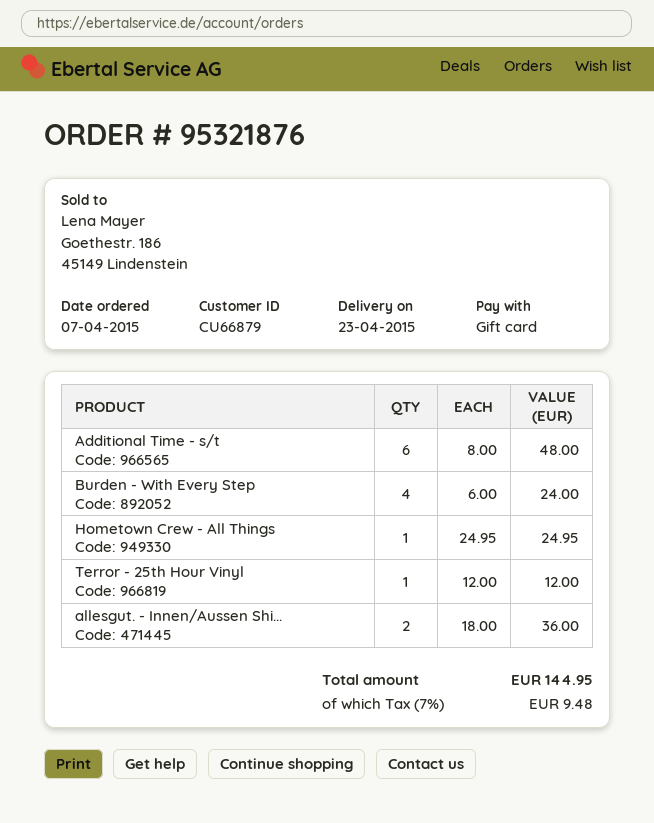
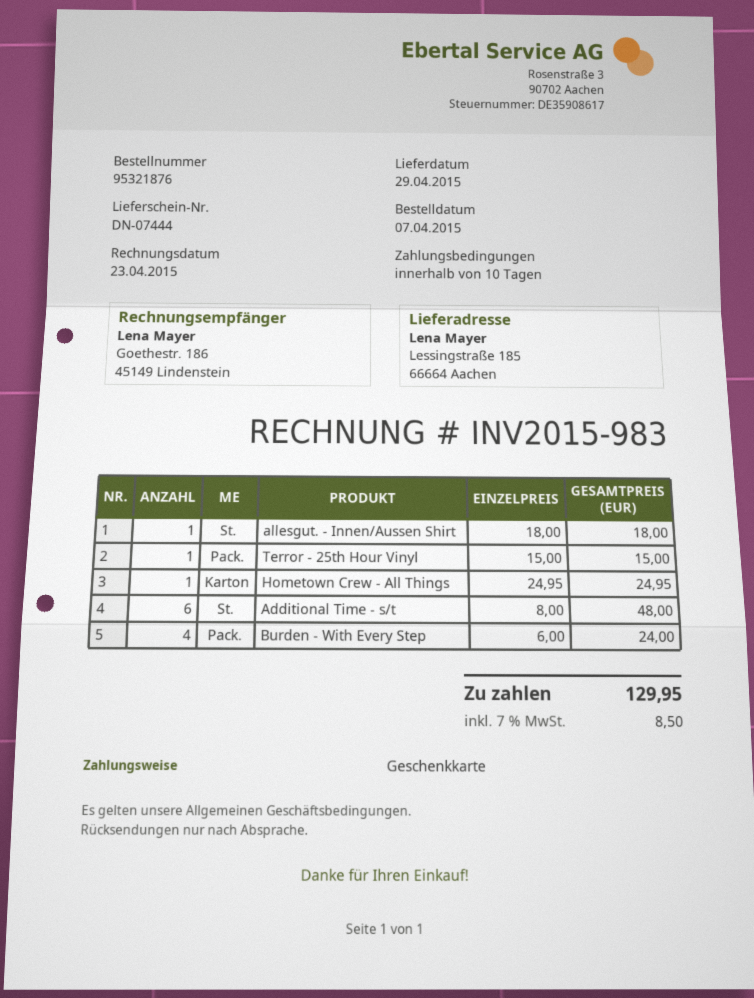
delivery date: 2015-04-23 -> 2015-04-29
Terror - 25th Hour Vinyl: 1 x 12.00 = 12.00 -> 1 x 15.00 = 15.00
allesgut. - Innen/Aussen Shi...: 2 x 18.00 = 36.00 -> 1 x 18.00 = 18.00
tax: 7% = 9.48 -> 7% = 8.50
total: 144.95 -> 129.95

